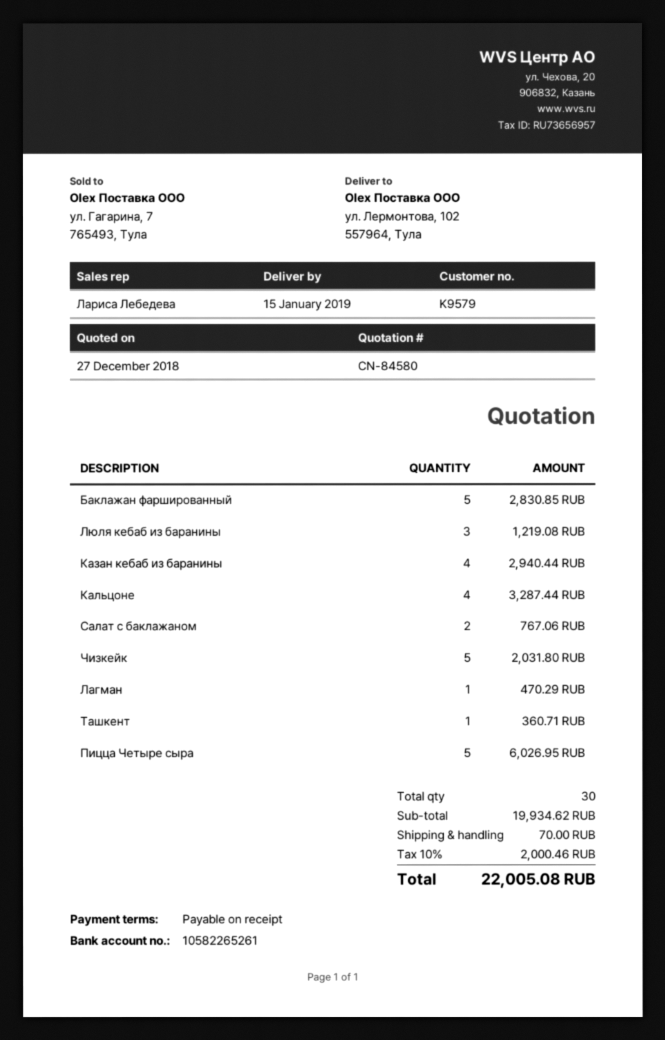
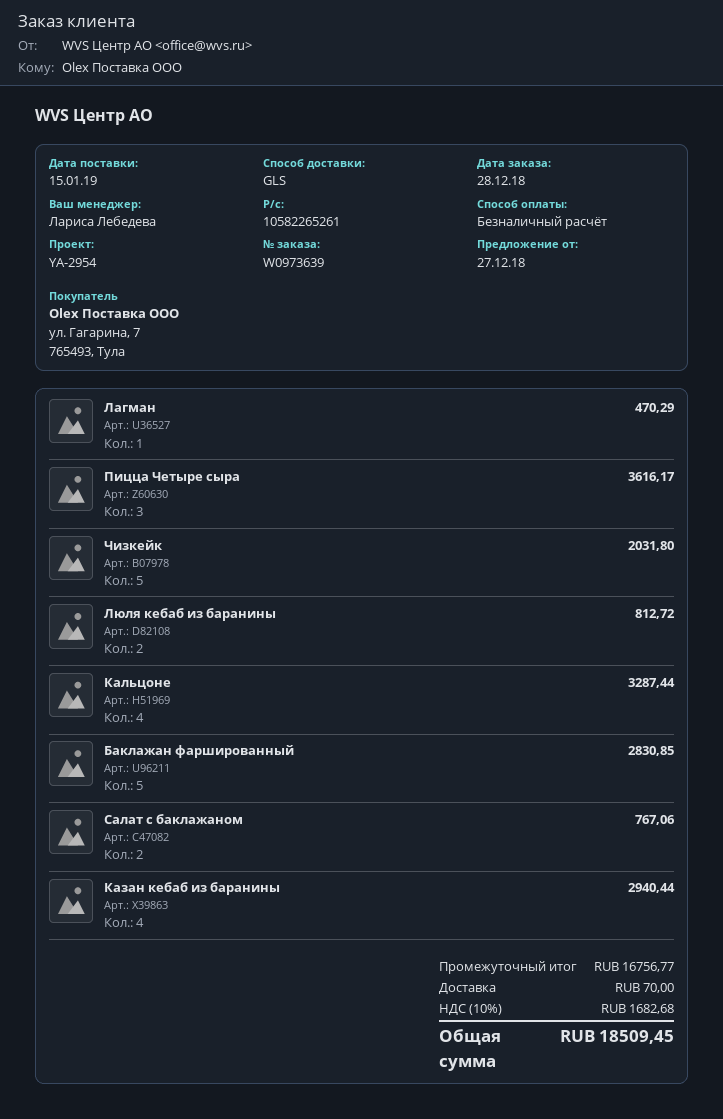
Люля кебаб из баранины: 3 for 1219.08 -> 2 for 812.72
Ташкент: 1 for 360.71 -> none
Пицца Четыре сыра: 5 for 6026.95 -> 3 for 3616.17
subtotal: 19934.62 -> 16756.77
tax: 10% = 2000.46 -> 10% = 1682.68
total: 22005.08 -> 18509.45

